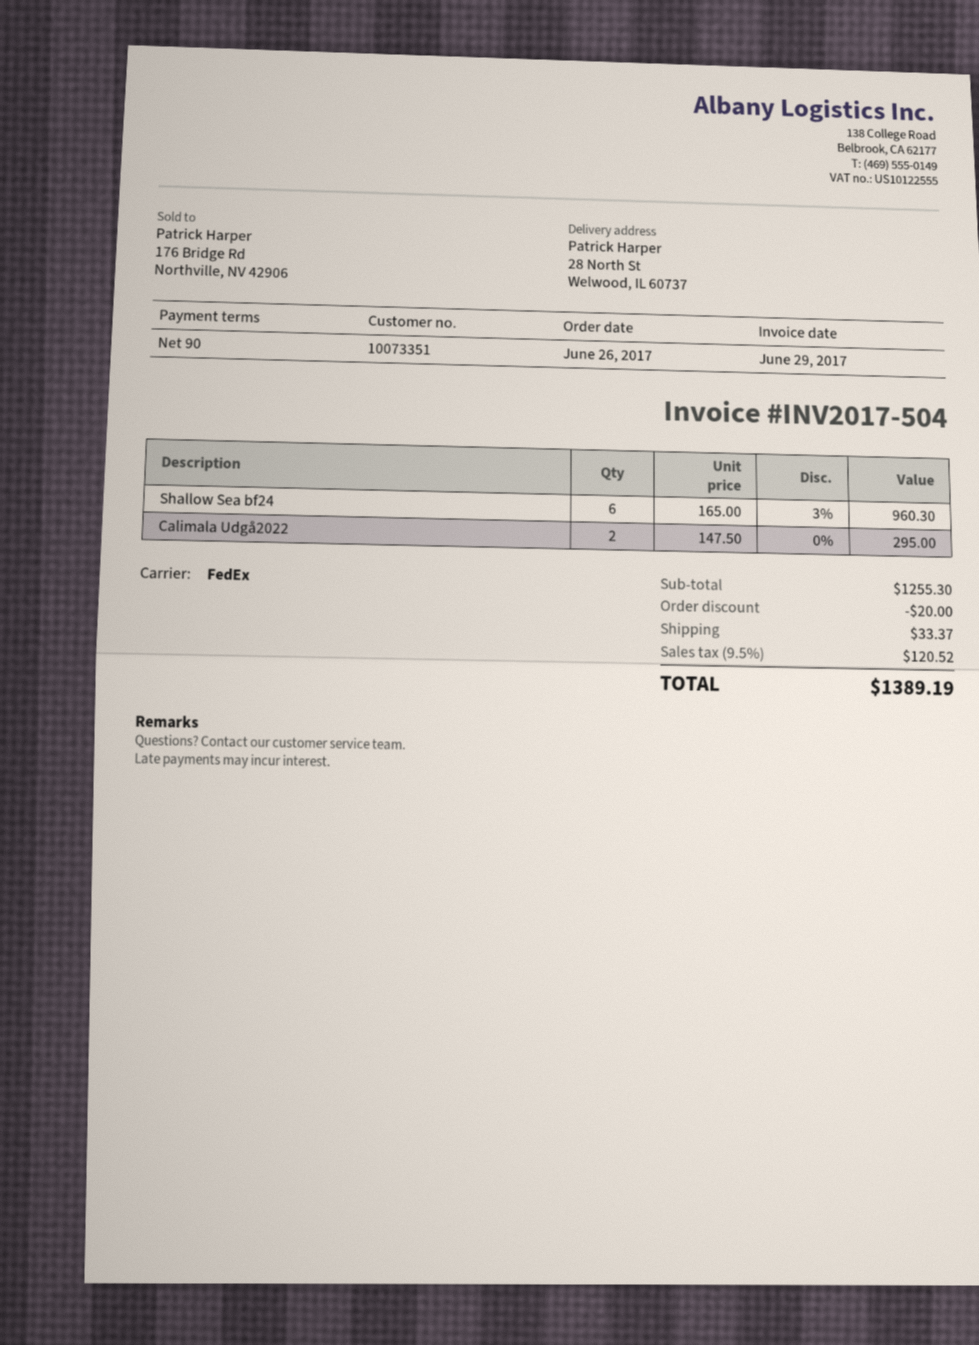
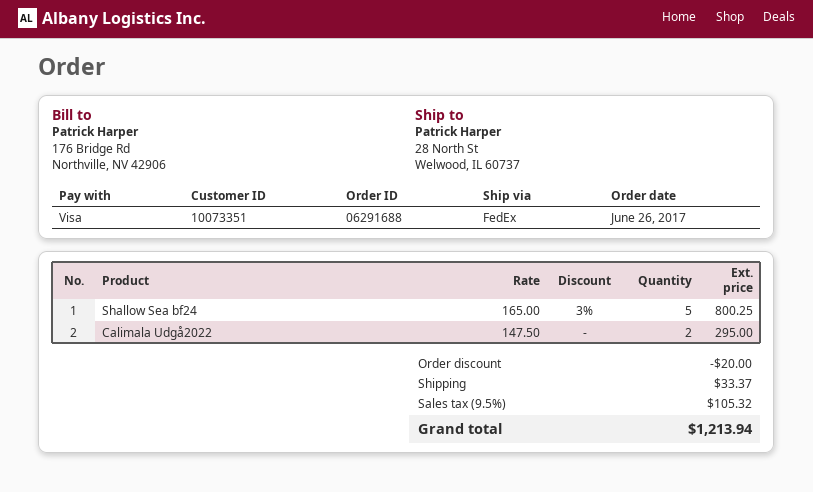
Shallow Sea bf24: 6 x 165.00 - 3% = 960.30 -> 5 x 165.00 - 3% = 800.25
tax: 9.5% = 120.52 -> 9.5% = 105.32
total: 1389.19 -> 1213.94

